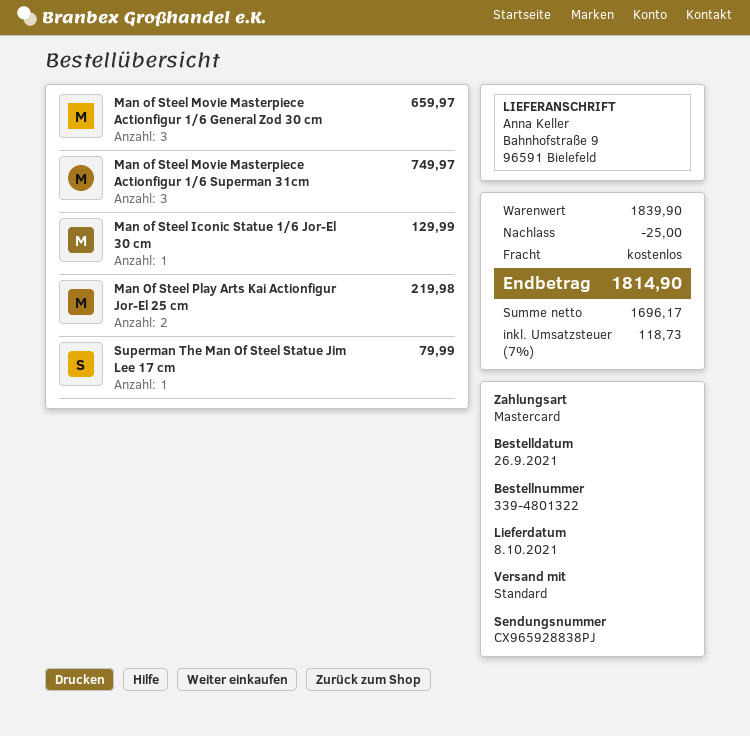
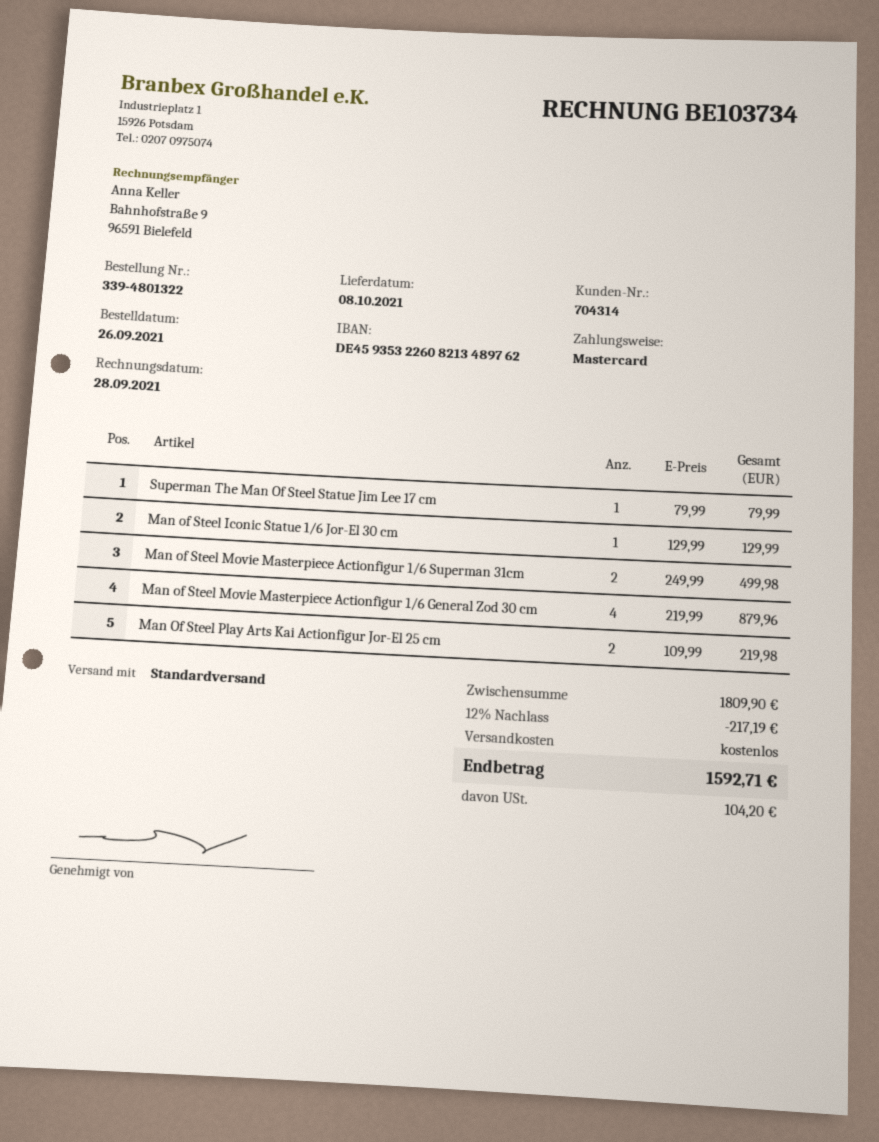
Man of Steel Movie Masterpiece Actionfigur 1/6 General Zod 30 cm: 3 for 659.97 -> 4 for 879.96
Man of Steel Movie Masterpiece Actionfigur 1/6 Superman 31cm: 3 for 749.97 -> 2 for 499.98
subtotal: 1839.90 -> 1809.90
discount: 25.00 -> 217.19
tax: 118.73 -> 104.20
total: 1814.90 -> 1592.71

